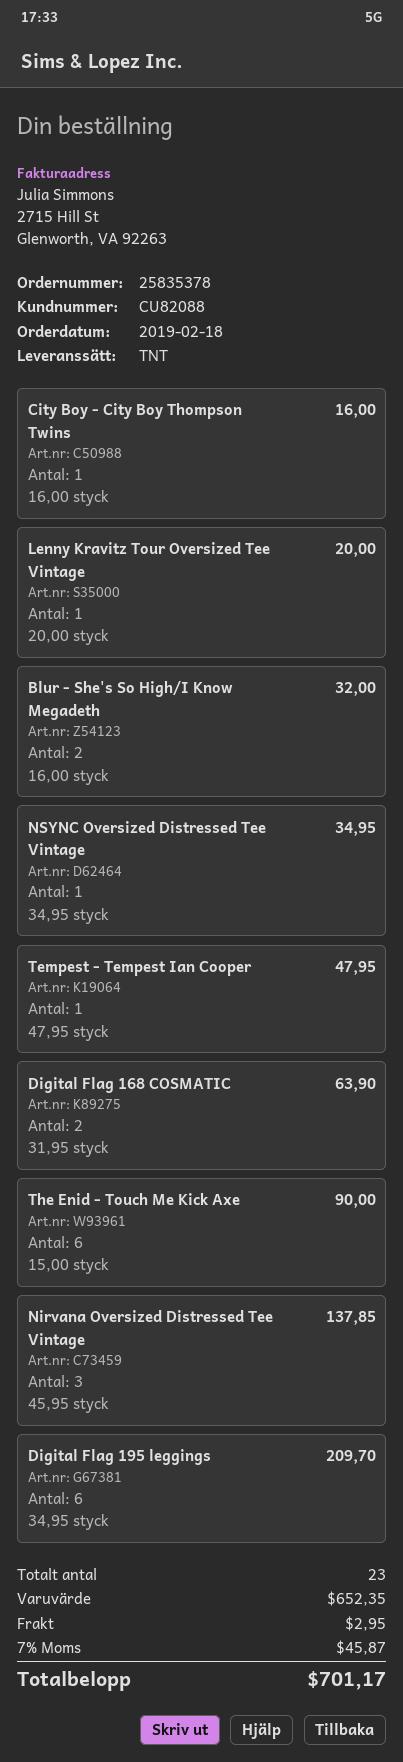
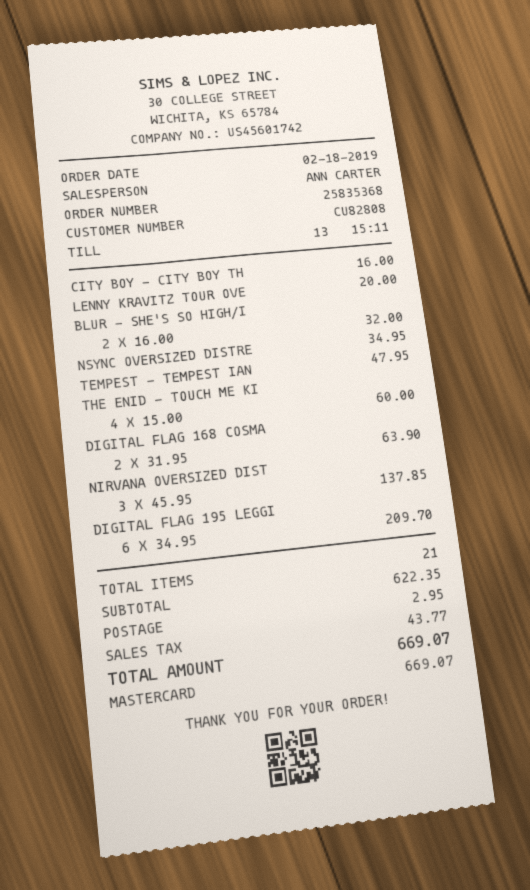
order number: 25835378 -> 25835368
customer number: CU82088 -> CU82808
The Enid - Touch Me Kick Axe: 6 x 15.00 = 90.00 -> 4 x 15.00 = 60.00
total quantity: 23 -> 21
subtotal: 652.35 -> 622.35
tax: 45.87 -> 43.77
total: 701.17 -> 669.07

